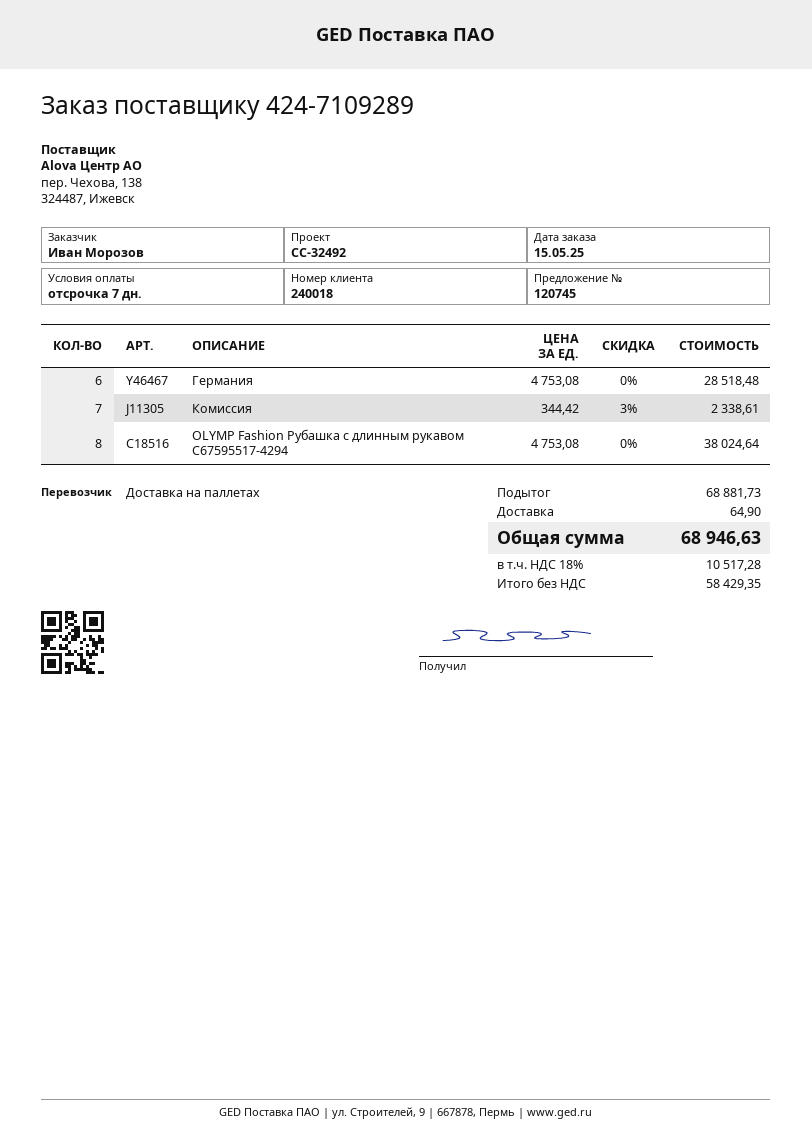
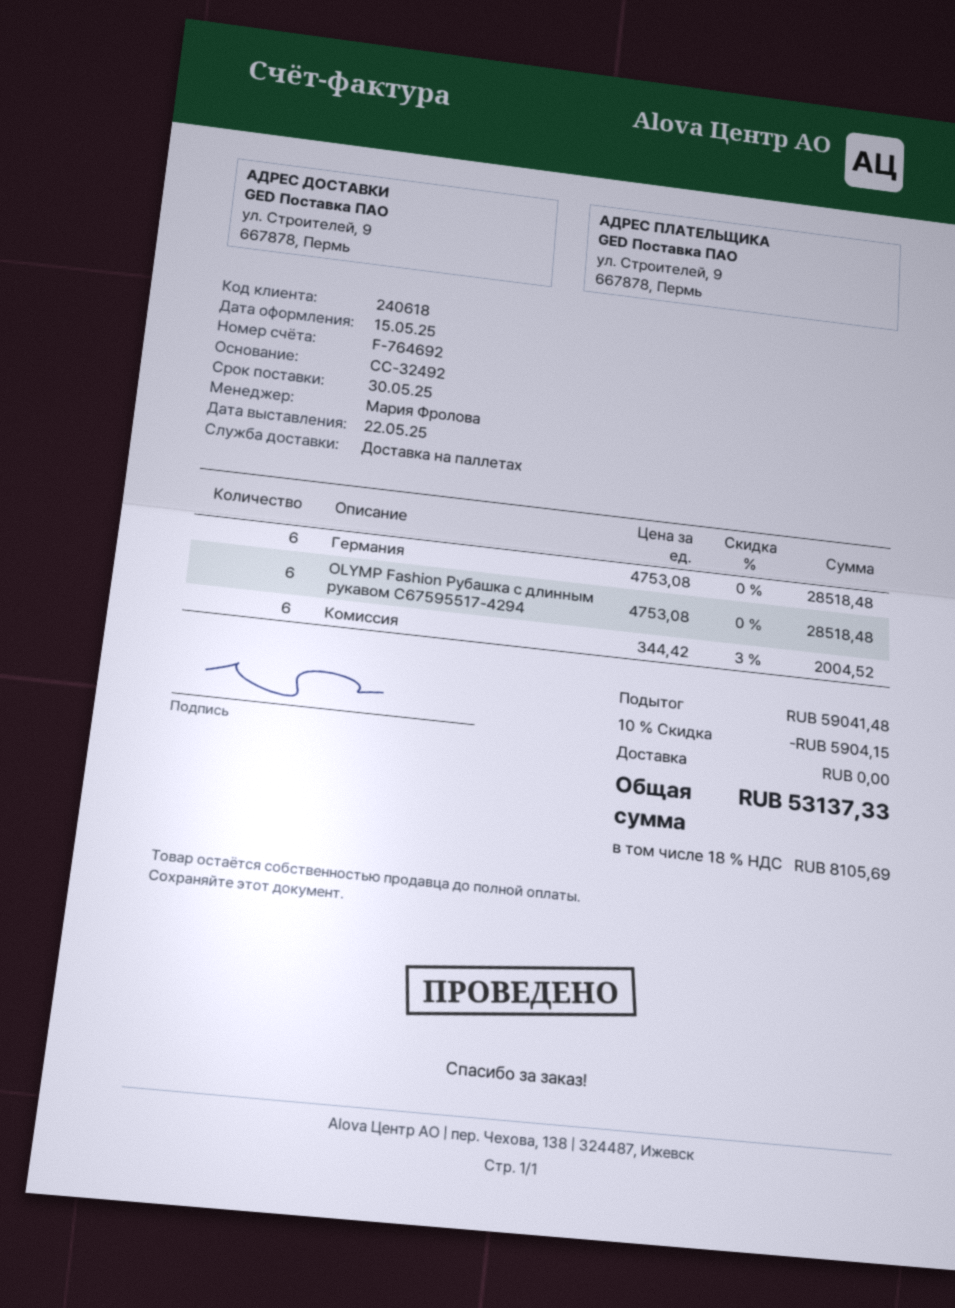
customer number: 240018 -> 240618
Комиссия: 7 x 344.42 - 3% = 2338.61 -> 6 x 344.42 - 3% = 2004.52
OLYMP Fashion Рубашка с длинным рукавом C67595517-4294: 8 x 4753.08 = 38024.64 -> 6 x 4753.08 = 28518.48
subtotal: 68881.73 -> 59041.48
discount: none -> 10% = 5904.15
shipping: 64.90 -> 0.00
tax: 18% = 10517.28 -> 18% = 8105.69
total: 68946.63 -> 53137.33

